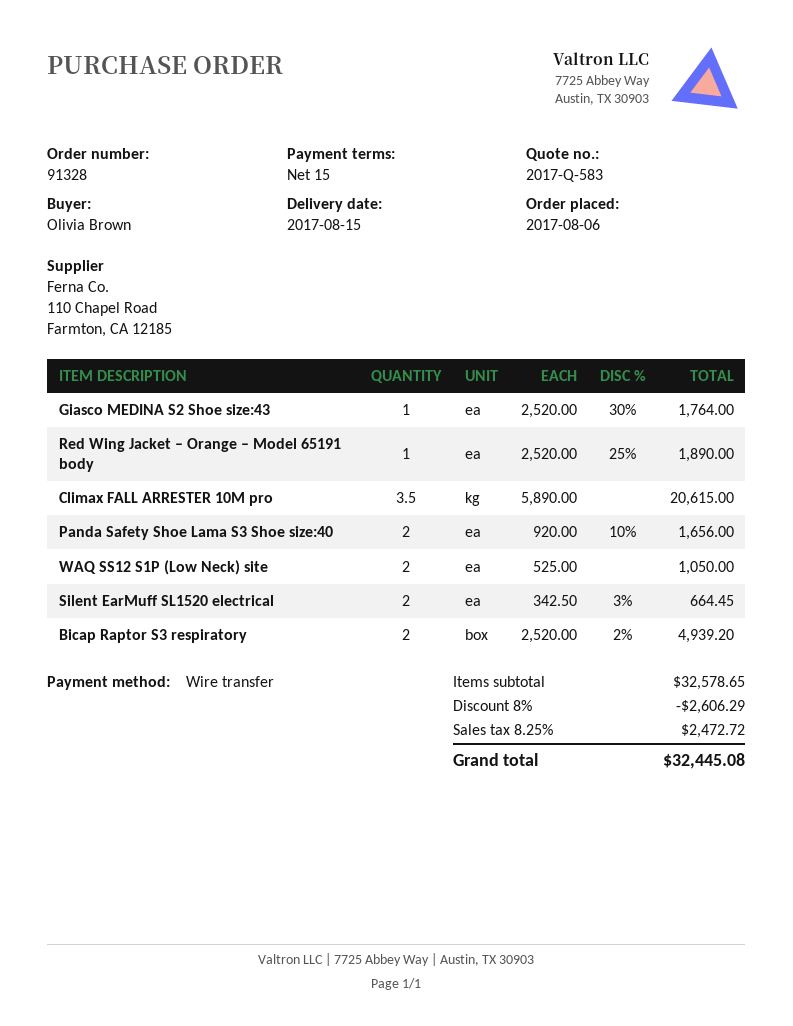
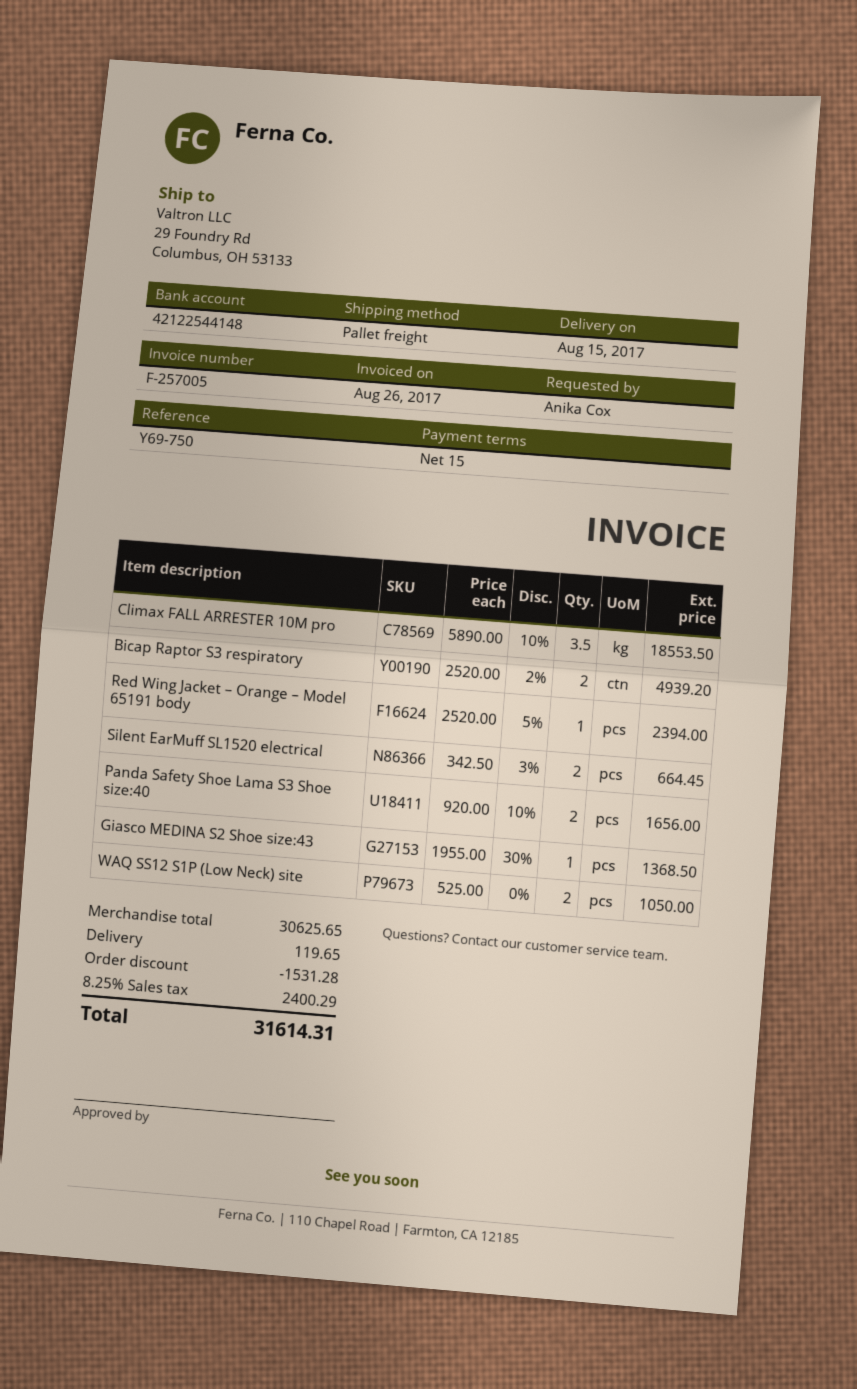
ordered by: Olivia Brown -> Anika Cox
Giasco MEDINA S2 Shoe size:43: 1 x 2520.00 - 30% = 1764.00 -> 1 x 1955.00 - 30% = 1368.50
Red Wing Jacket – Orange – Model 65191 body: 1 x 2520.00 - 25% = 1890.00 -> 1 x 2520.00 - 5% = 2394.00
Climax FALL ARRESTER 10M pro: 3.5 x 5890.00 = 20615.00 -> 3.5 x 5890.00 - 10% = 18553.50
subtotal: 32578.65 -> 30625.65
discount: 2606.29 -> 1531.28
shipping: none -> 119.65
tax: 8.25% = 2472.72 -> 8.25% = 2400.29
total: 32445.08 -> 31614.31

